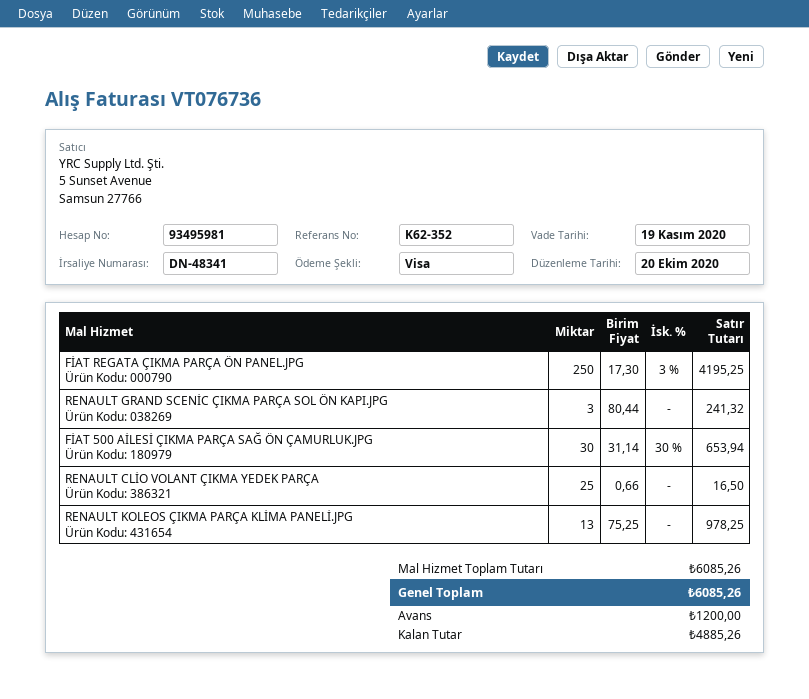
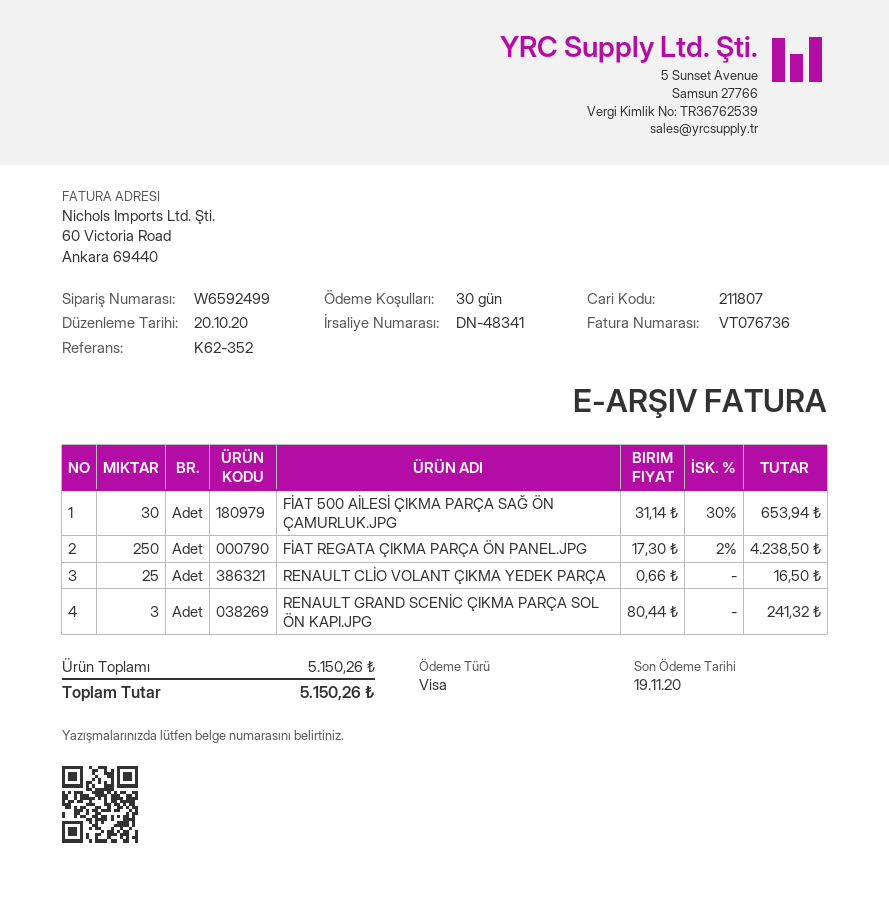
FİAT REGATA ÇIKMA PARÇA ÖN PANEL.JPG: 250 x 17.30 - 3% = 4195.25 -> 250 x 17.30 - 2% = 4238.50
RENAULT KOLEOS ÇIKMA PARÇA KLİMA PANELİ.JPG: 13 x 75.25 = 978.25 -> none
subtotal: 6085.26 -> 5150.26
total: 6085.26 -> 5150.26

